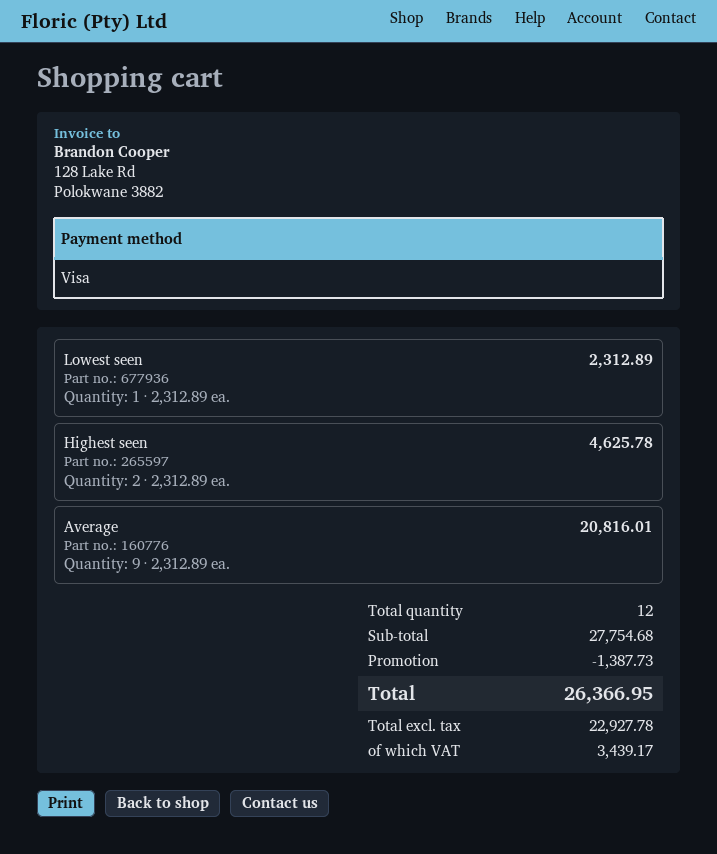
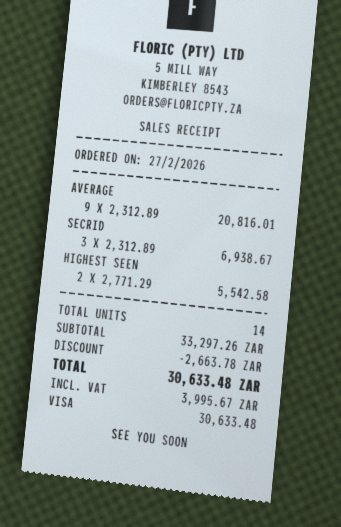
Lowest seen: 1 x 2312.89 = 2312.89 -> none
Highest seen: 2 x 2312.89 = 4625.78 -> 2 x 2771.29 = 5542.58
SECRID: none -> 3 x 2312.89 = 6938.67
total quantity: 12 -> 14
subtotal: 27754.68 -> 33297.26
discount: 1387.73 -> 2663.78
tax: 3439.17 -> 3995.67
total: 26366.95 -> 30633.48

